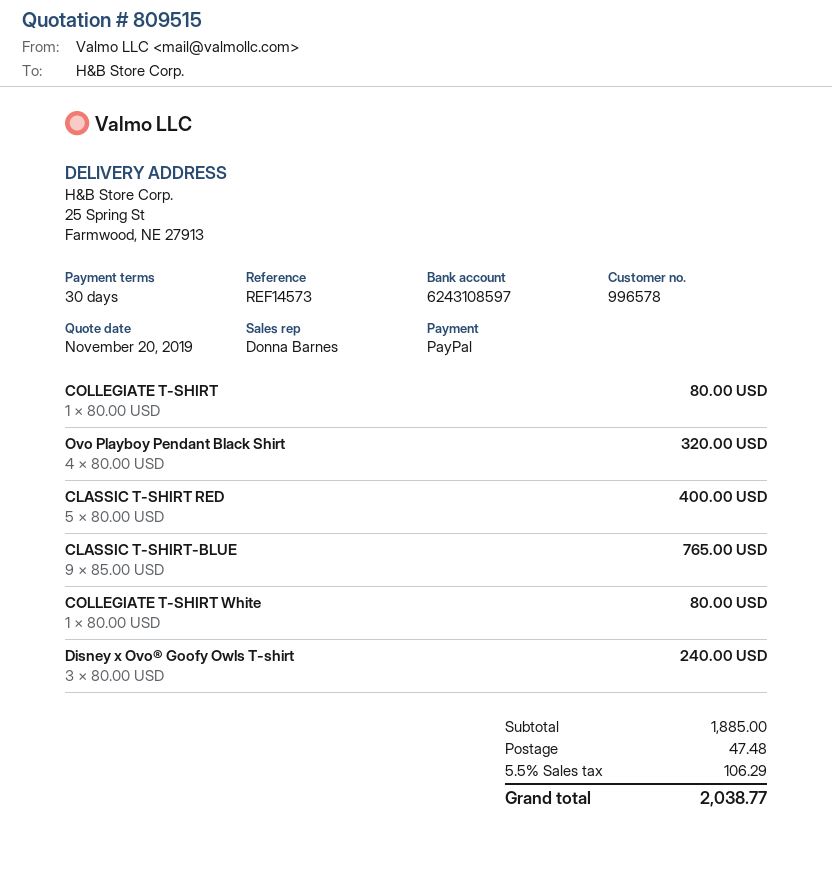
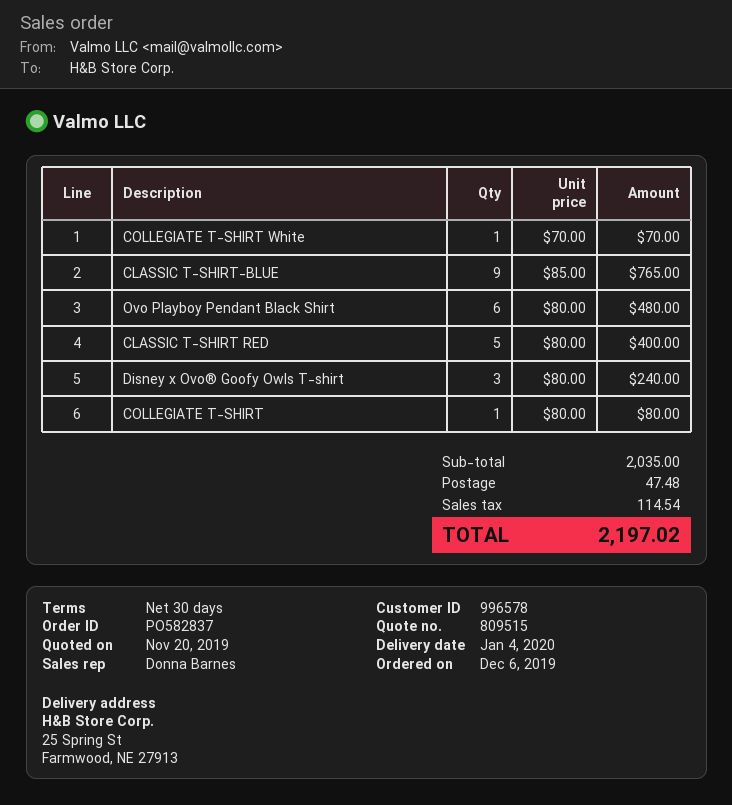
Ovo Playboy Pendant Black Shirt: 4 x 80.00 = 320.00 -> 6 x 80.00 = 480.00
COLLEGIATE T-SHIRT White: 1 x 80.00 = 80.00 -> 1 x 70.00 = 70.00
subtotal: 1885.00 -> 2035.00
tax: 106.29 -> 114.54
total: 2038.77 -> 2197.02

